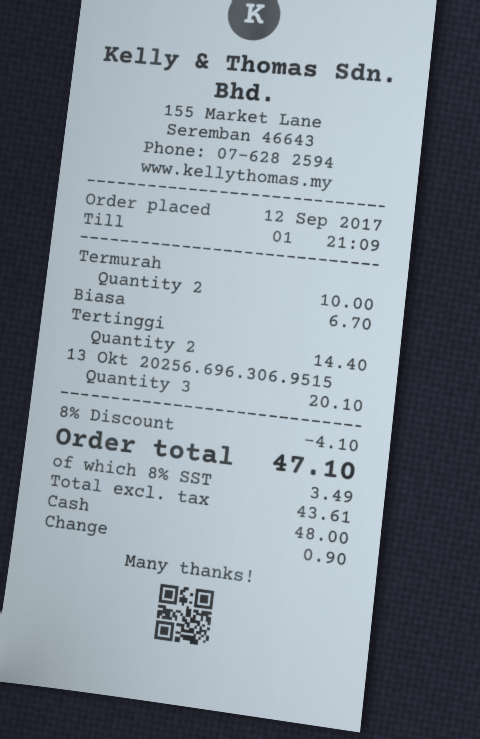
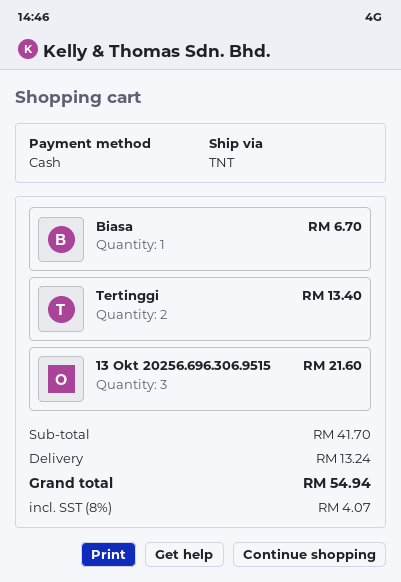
Termurah: 2 for 10.00 -> none
Tertinggi: 2 for 14.40 -> 2 for 13.40
13 Okt 20256.696.306.9515: 3 for 20.10 -> 3 for 21.60
discount: 8% = 4.10 -> none
shipping: none -> 13.24
tax: 8% = 3.49 -> 8% = 4.07
total: 47.10 -> 54.94

